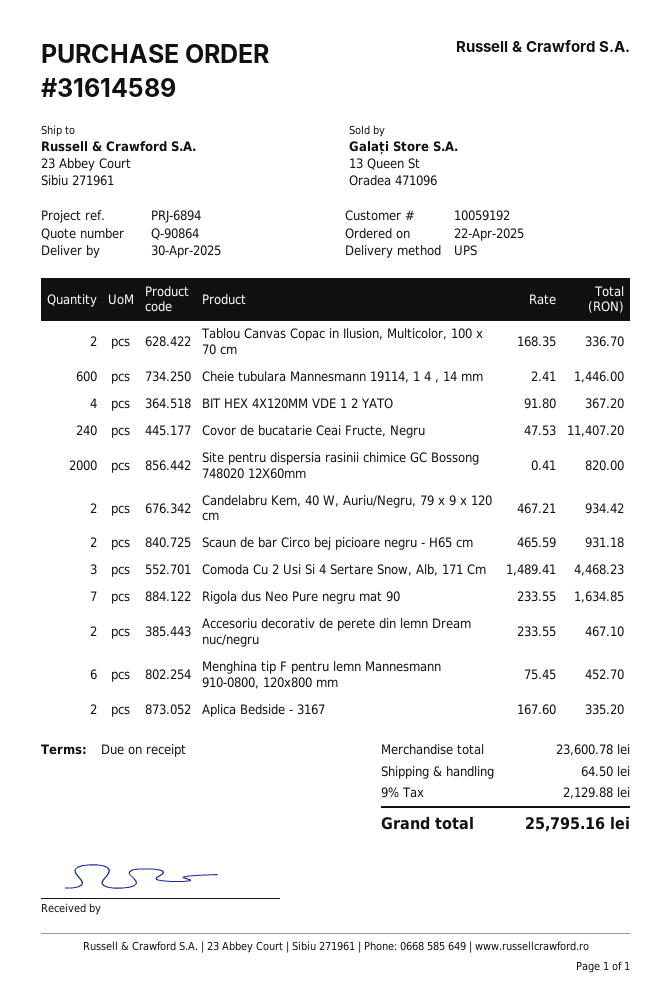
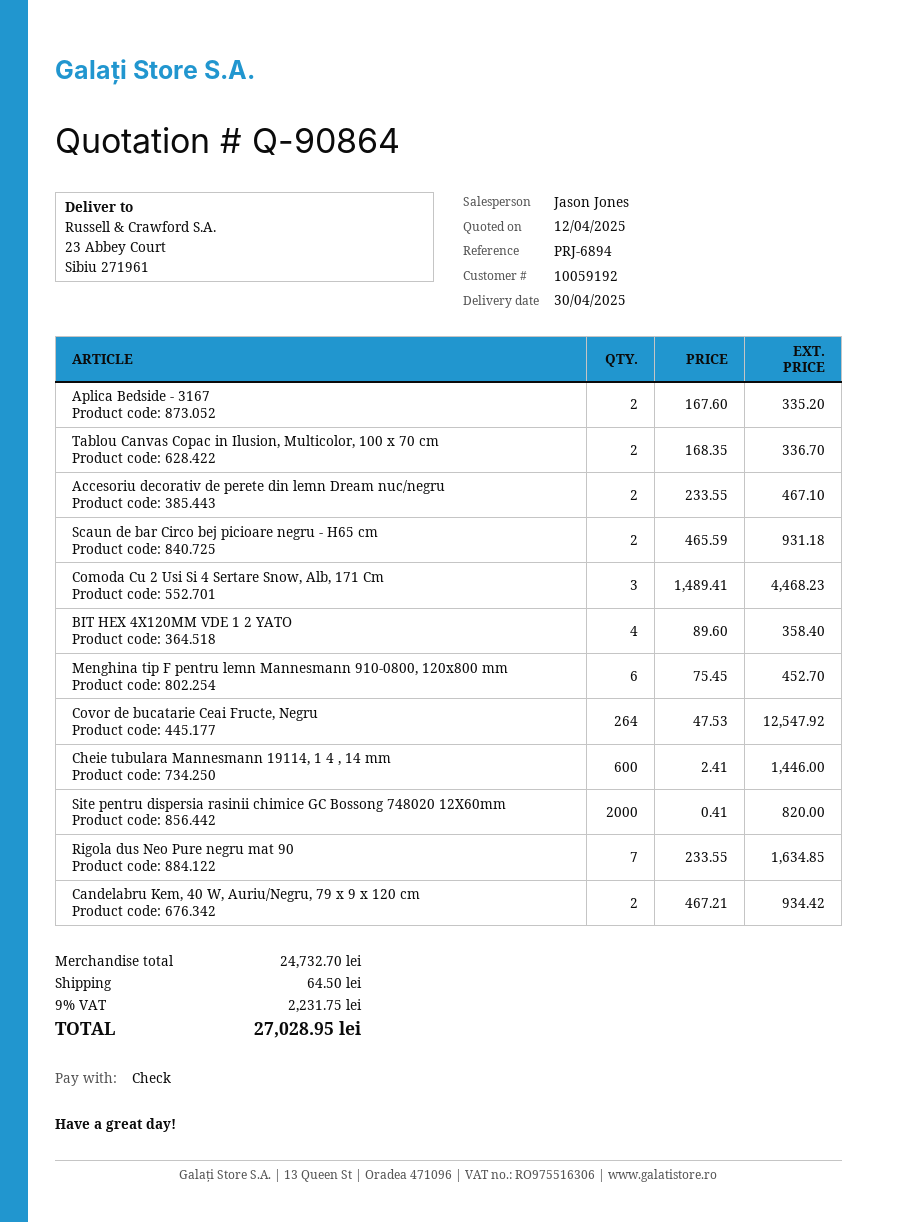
BIT HEX 4X120MM VDE 1 2 YATO: 4 x 91.80 = 367.20 -> 4 x 89.60 = 358.40
Covor de bucatarie Ceai Fructe, Negru: 240 x 47.53 = 11407.20 -> 264 x 47.53 = 12547.92
subtotal: 23600.78 -> 24732.70
tax: 9% = 2129.88 -> 9% = 2231.75
total: 25795.16 -> 27028.95

